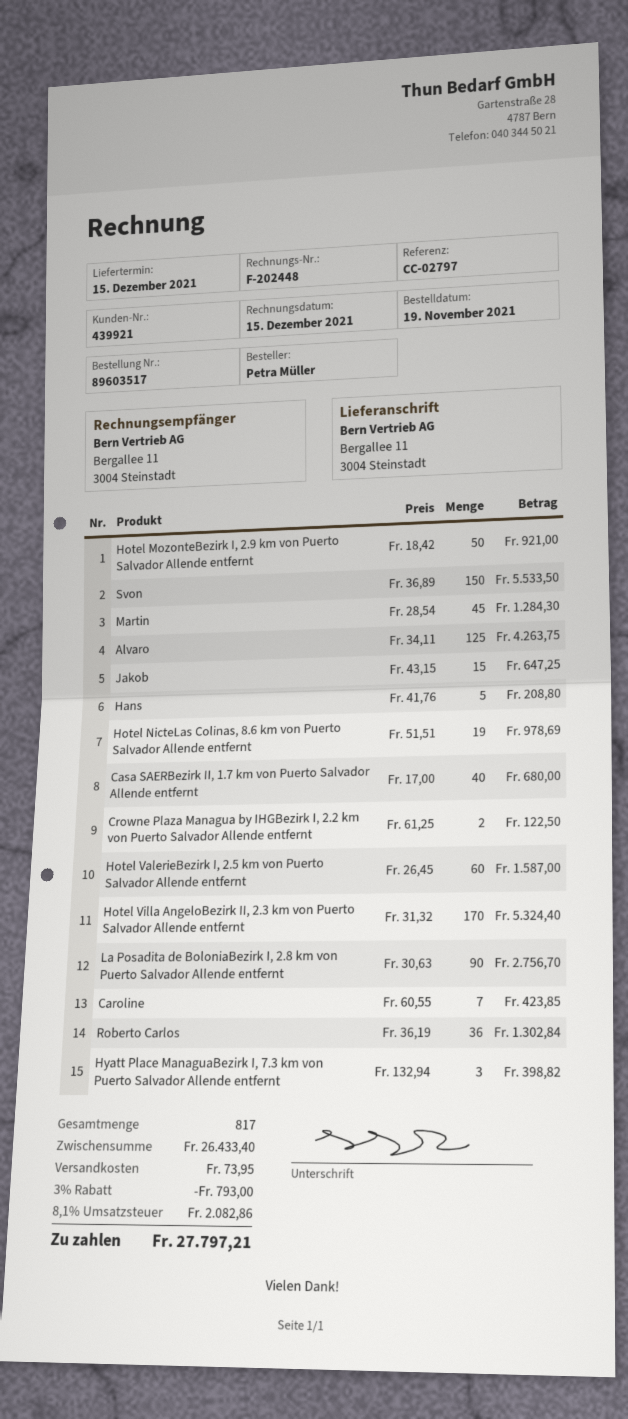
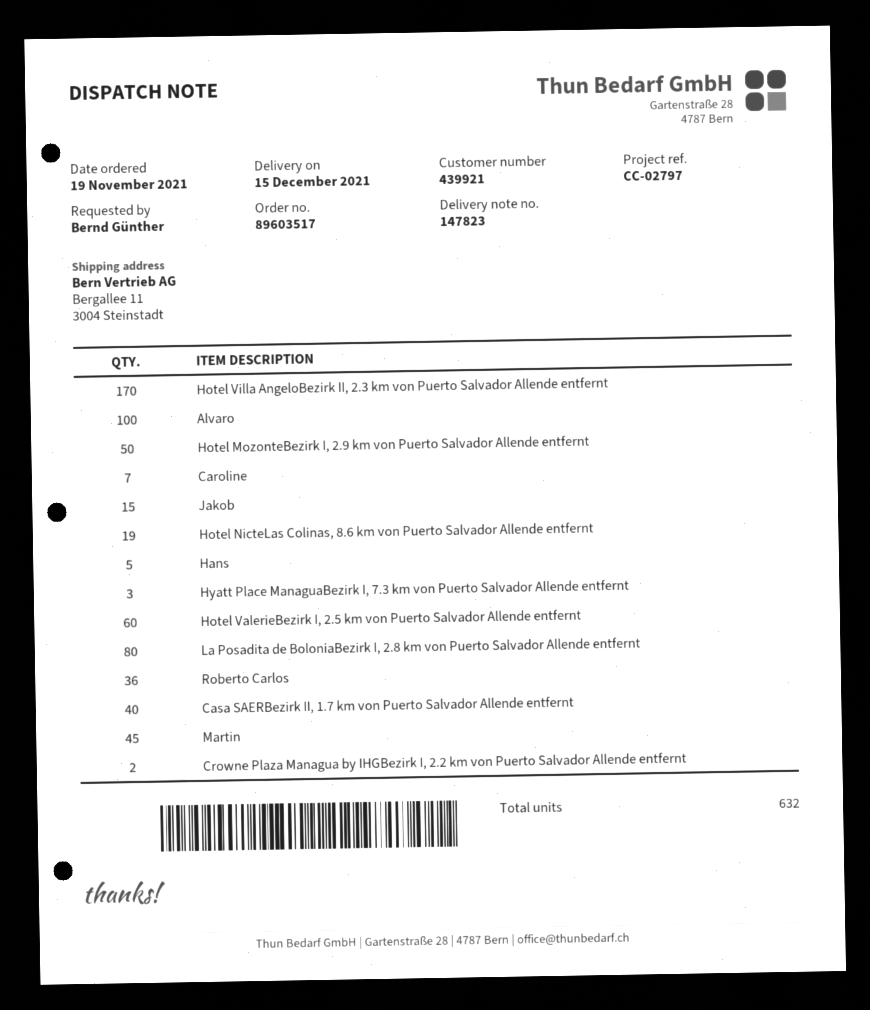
ordered by: Petra Müller -> Bernd Günther
Svon: 150 -> none
Alvaro: 125 -> 100
La Posadita de BoloniaBezirk I, 2.8 km von Puerto Salvador Allende entfernt: 90 -> 80
total quantity: 817 -> 632

